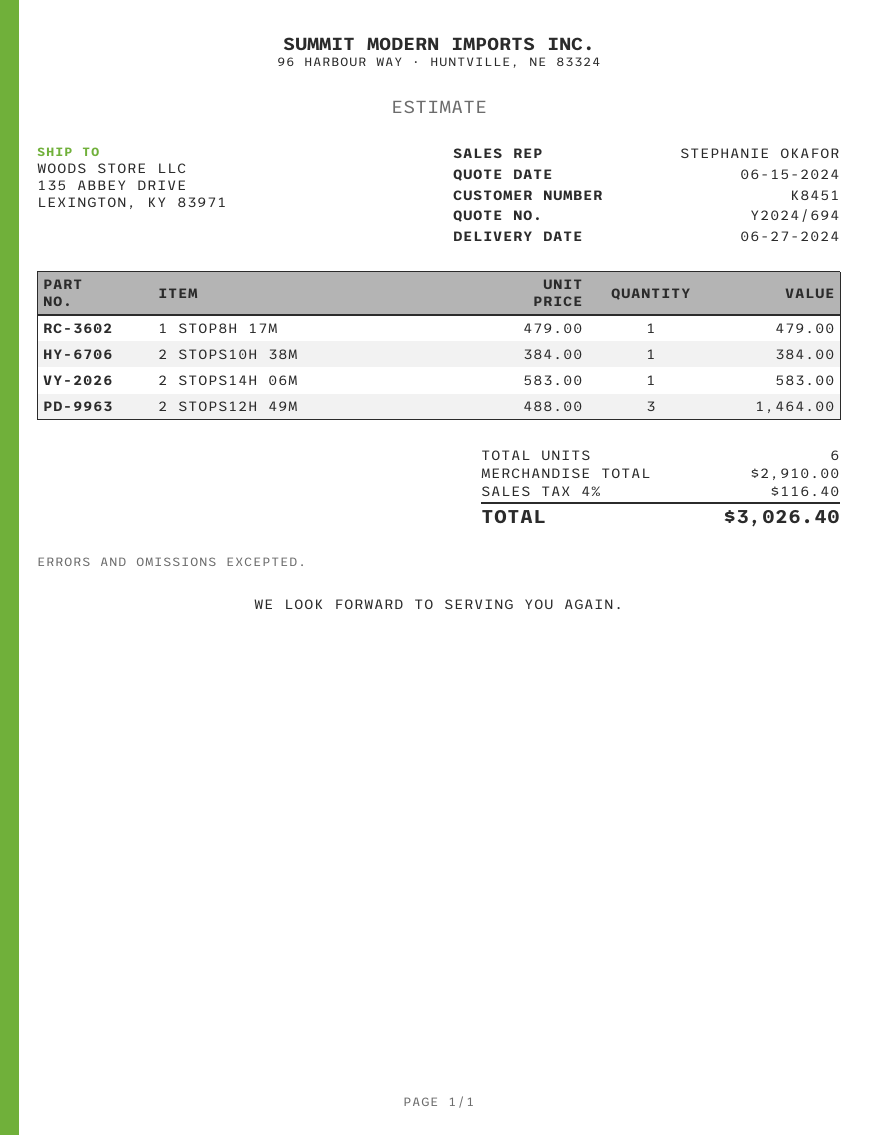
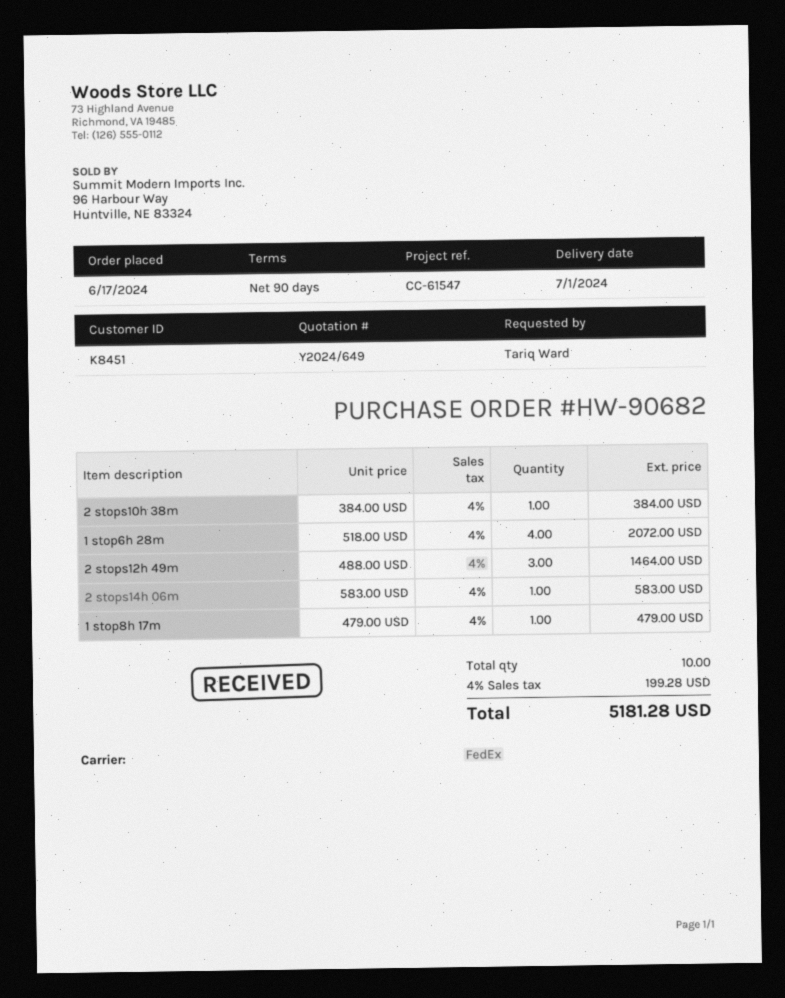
quote number: Y2024/694 -> Y2024/649
delivery date: 2024-06-27 -> 2024-07-01
1 stop6h 28m: none -> 4 x 518.00 = 2072.00
total quantity: 6 -> 10
tax: 4% = 116.40 -> 4% = 199.28
total: 3026.40 -> 5181.28

